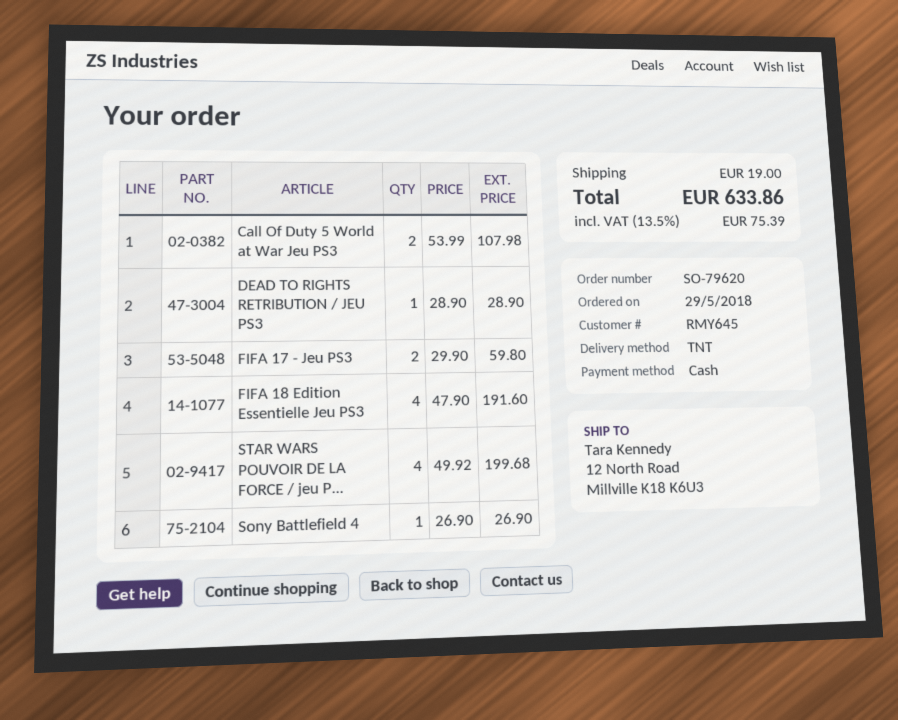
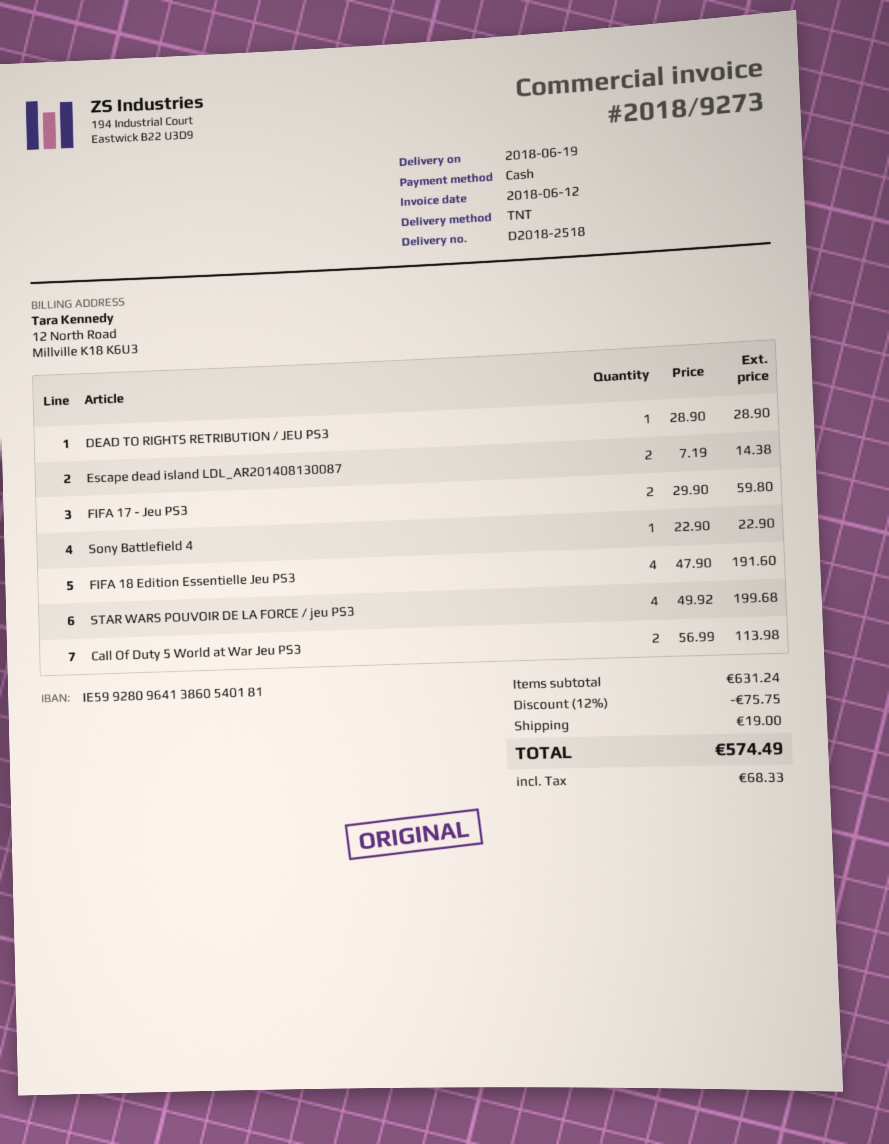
Call Of Duty 5 World at War Jeu PS3: 2 x 53.99 = 107.98 -> 2 x 56.99 = 113.98
Sony Battlefield 4: 1 x 26.90 = 26.90 -> 1 x 22.90 = 22.90
Escape dead island LDL_AR201408130087: none -> 2 x 7.19 = 14.38
discount: none -> 12% = 75.75
tax: 75.39 -> 68.33
total: 633.86 -> 574.49

